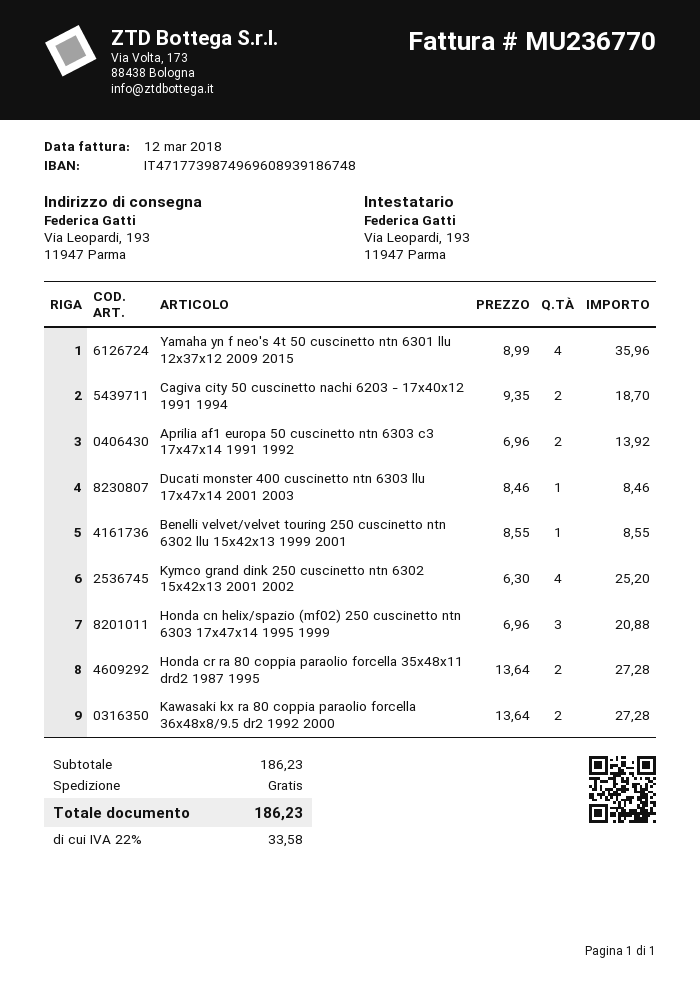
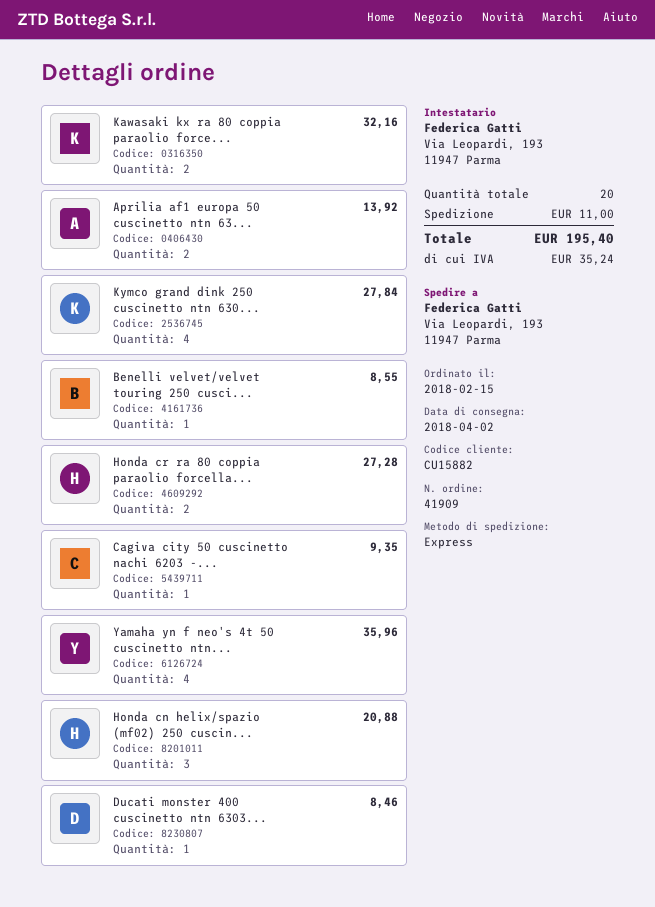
Cagiva city 50 cuscinetto nachi 6203 - 17x40x12 1991 1994: 2 for 18.70 -> 1 for 9.35
Kymco grand dink 250 cuscinetto ntn 6302 15x42x13 2001 2002: 4 for 25.20 -> 4 for 27.84
Kawasaki kx ra 80 coppia paraolio forcella 36x48x8/9.5 dr2 1992 2000: 2 for 27.28 -> 2 for 32.16
shipping: 0.00 -> 11.00
tax: 33.58 -> 35.24
total: 186.23 -> 195.40

